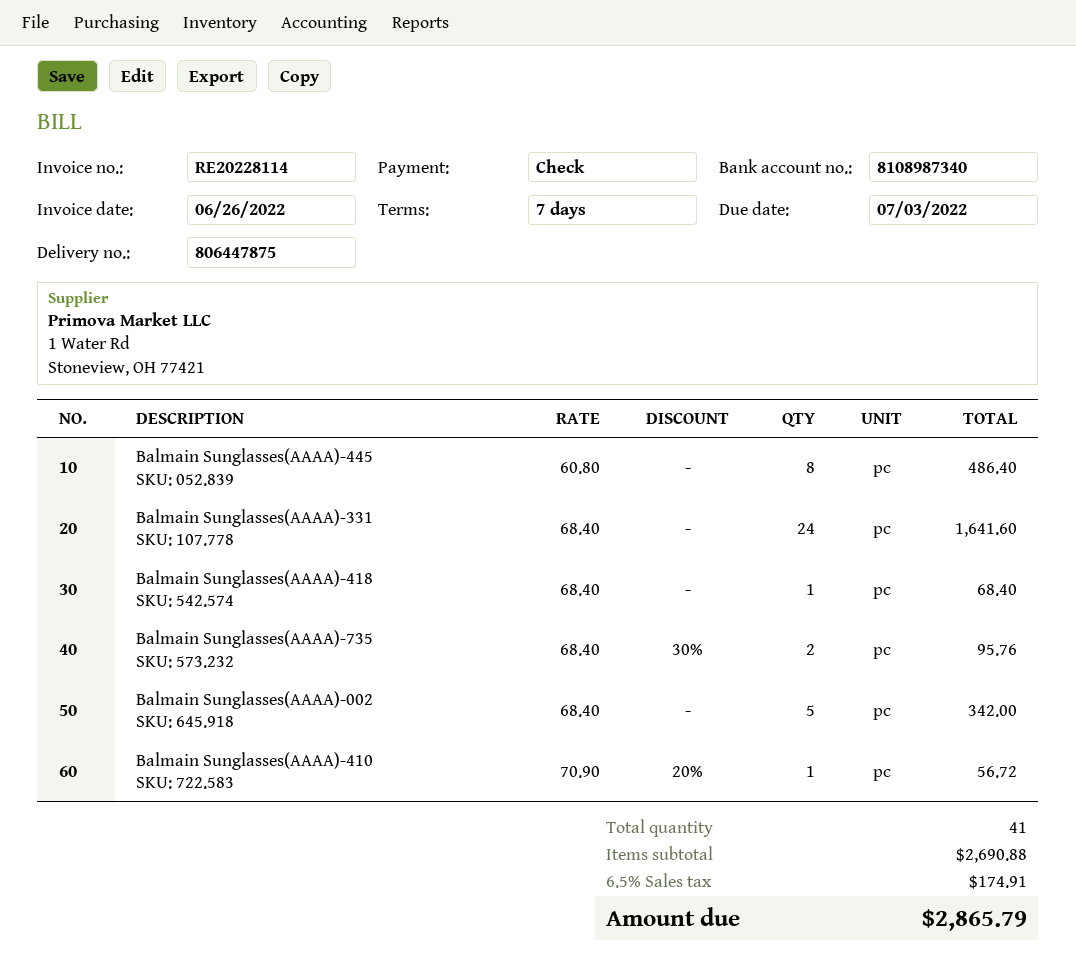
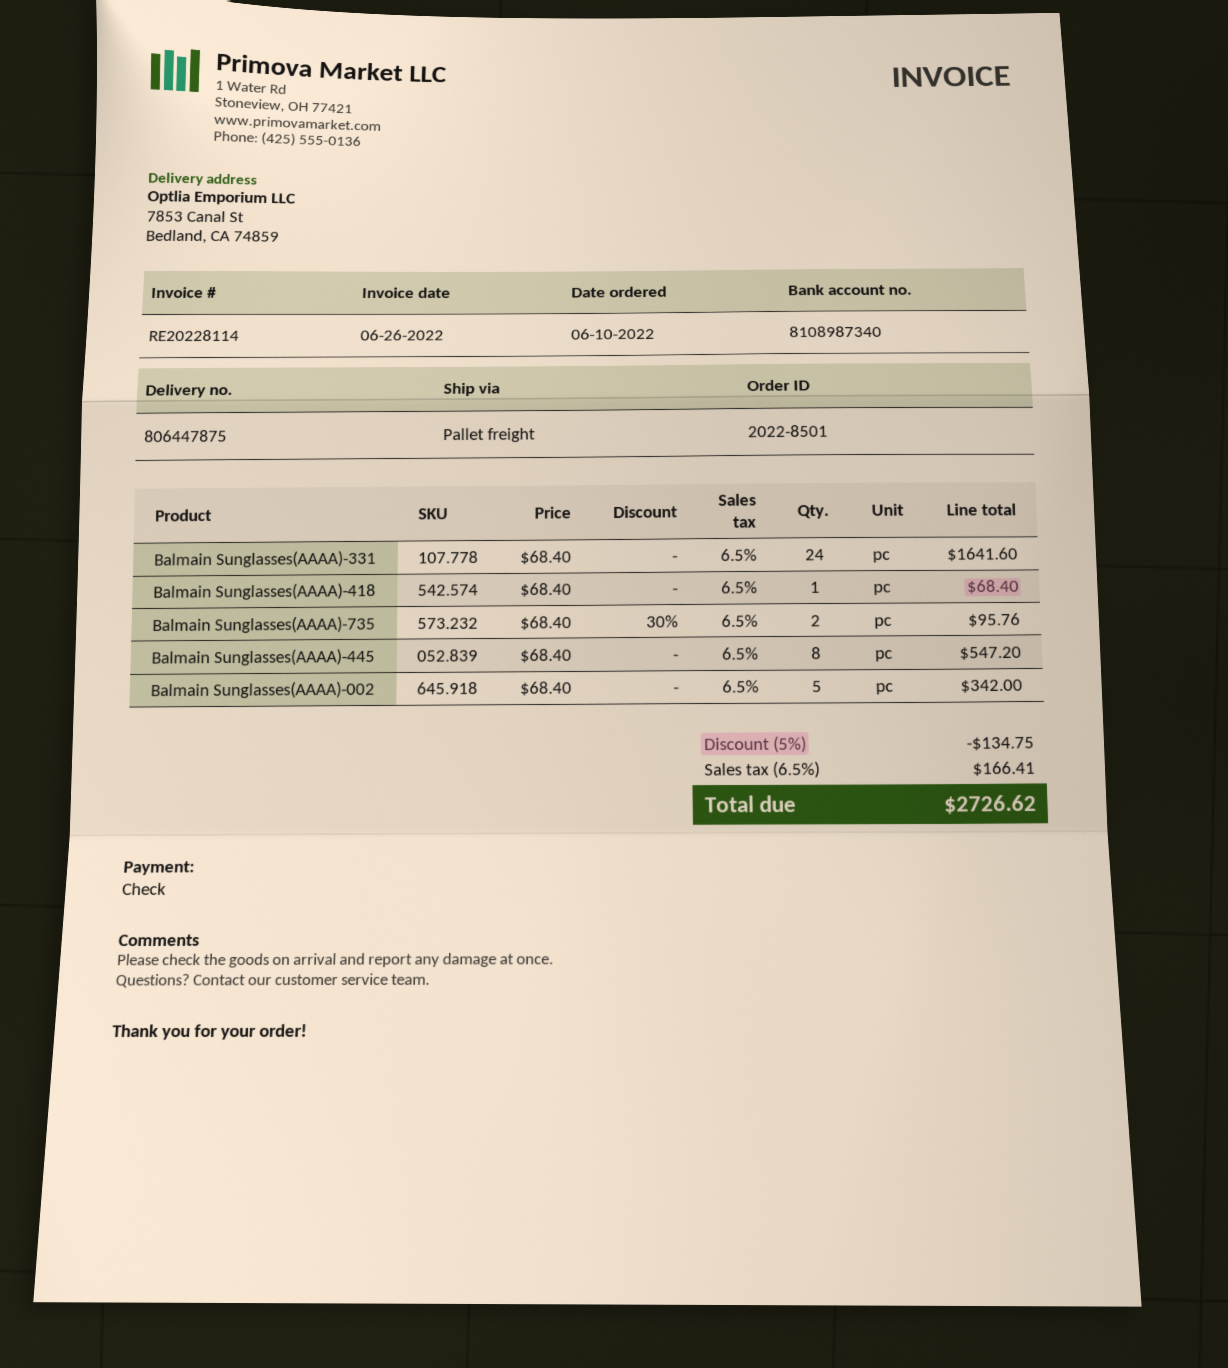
Balmain Sunglasses(AAAA)-445: 8 x 60.80 = 486.40 -> 8 x 68.40 = 547.20
Balmain Sunglasses(AAAA)-410: 1 x 70.90 - 20% = 56.72 -> none
discount: none -> 5% = 134.75
tax: 6.5% = 174.91 -> 6.5% = 166.41
total: 2865.79 -> 2726.62

